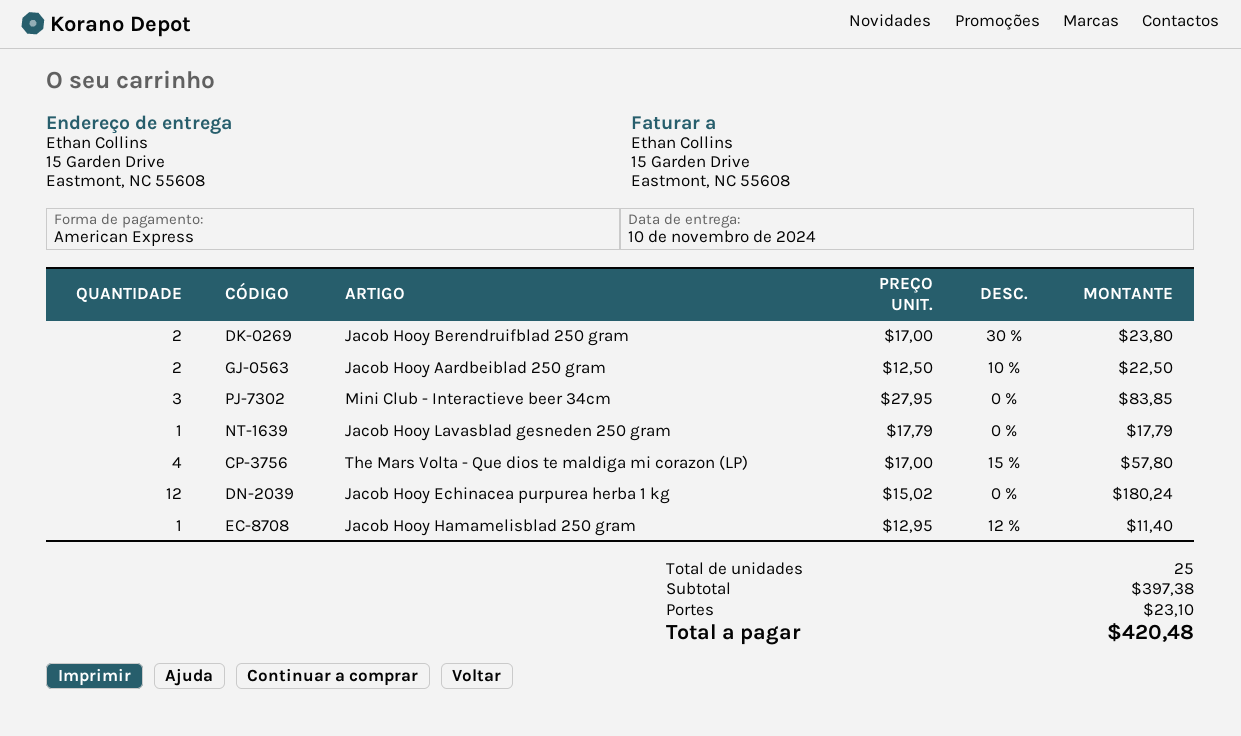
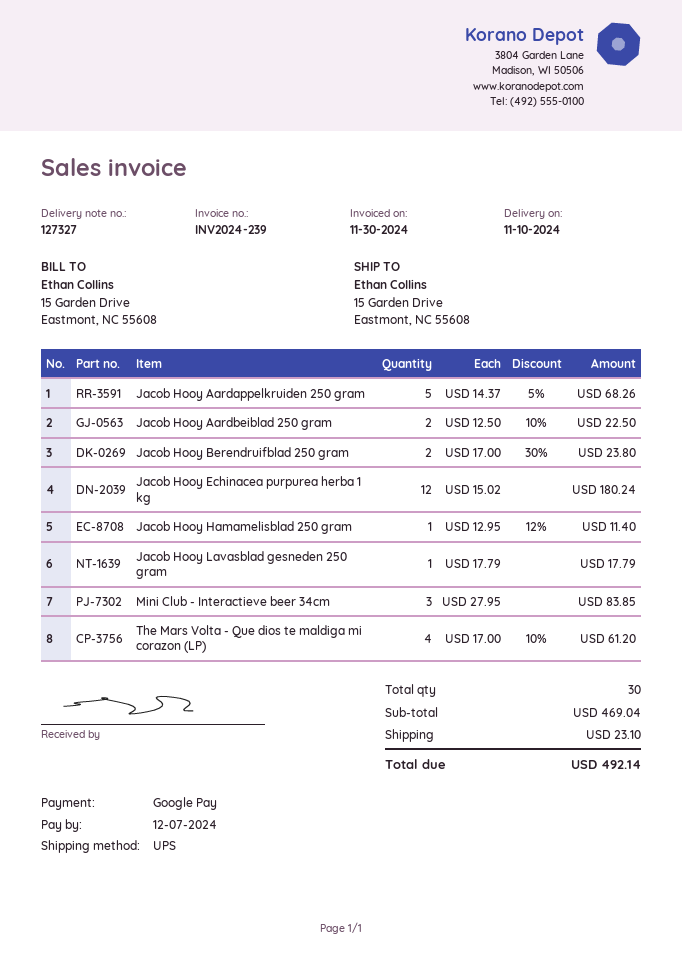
payment method: American Express -> Google Pay
The Mars Volta - Que dios te maldiga mi corazon (LP): 4 x 17.00 - 15% = 57.80 -> 4 x 17.00 - 10% = 61.20
Jacob Hooy Aardappelkruiden 250 gram: none -> 5 x 14.37 - 5% = 68.26
total quantity: 25 -> 30
subtotal: 397.38 -> 469.04
total: 420.48 -> 492.14

